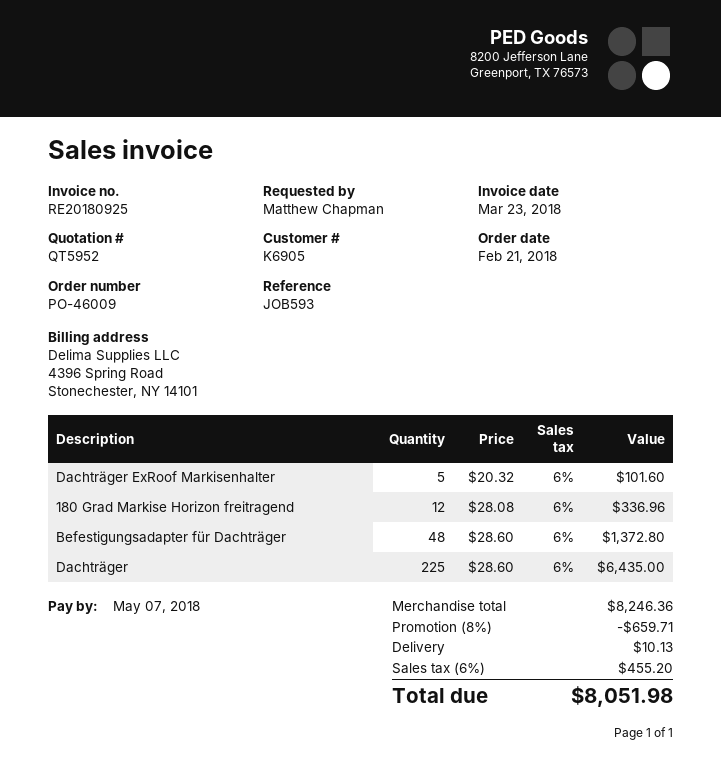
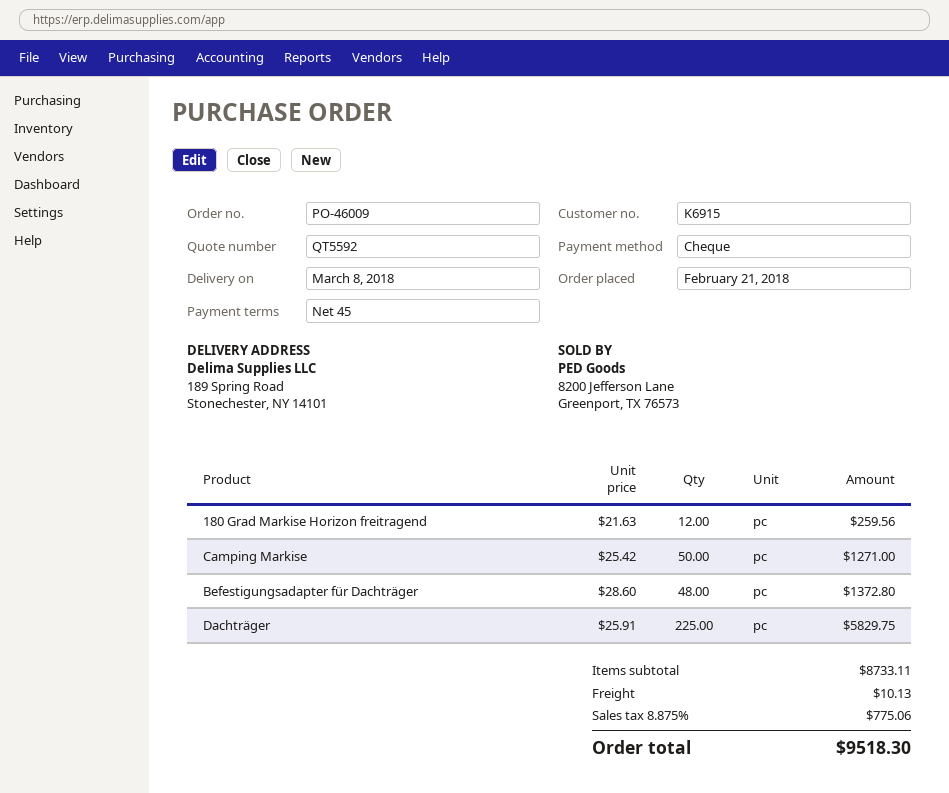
quote number: QT5952 -> QT5592
customer number: K6905 -> K6915
Dachträger ExRoof Markisenhalter: 5 x 20.32 = 101.60 -> none
180 Grad Markise Horizon freitragend: 12 x 28.08 = 336.96 -> 12 x 21.63 = 259.56
Dachträger: 225 x 28.60 = 6435.00 -> 225 x 25.91 = 5829.75
Camping Markise: none -> 50 x 25.42 = 1271.00
subtotal: 8246.36 -> 8733.11
discount: 8% = 659.71 -> none
tax: 6% = 455.20 -> 8.875% = 775.06
total: 8051.98 -> 9518.30

